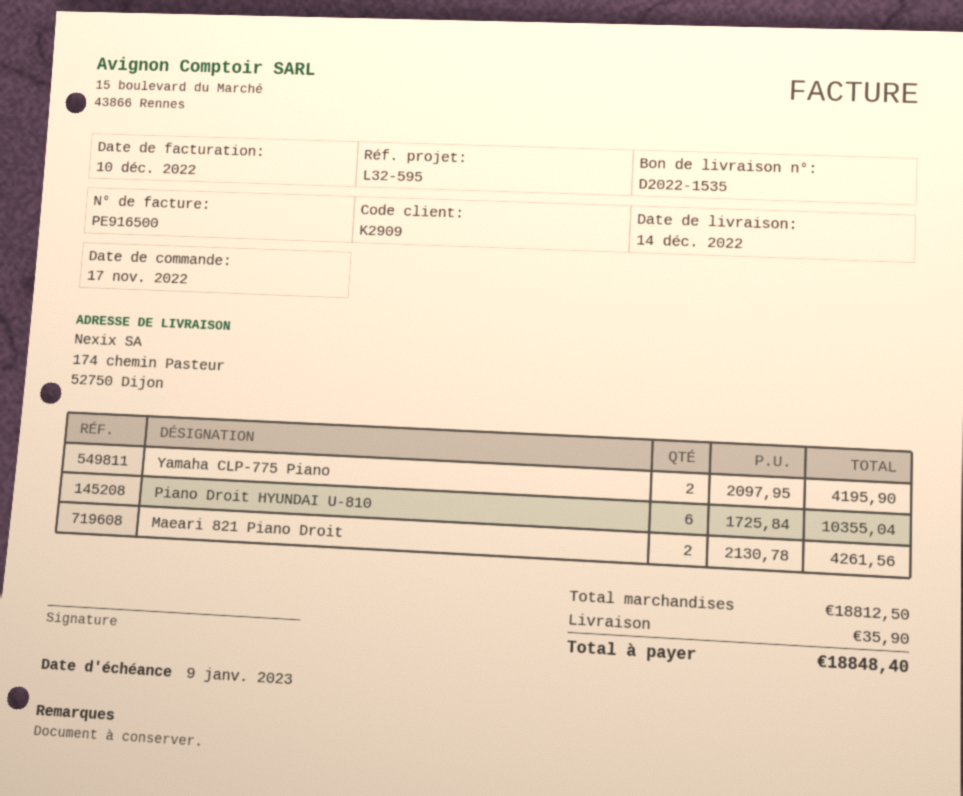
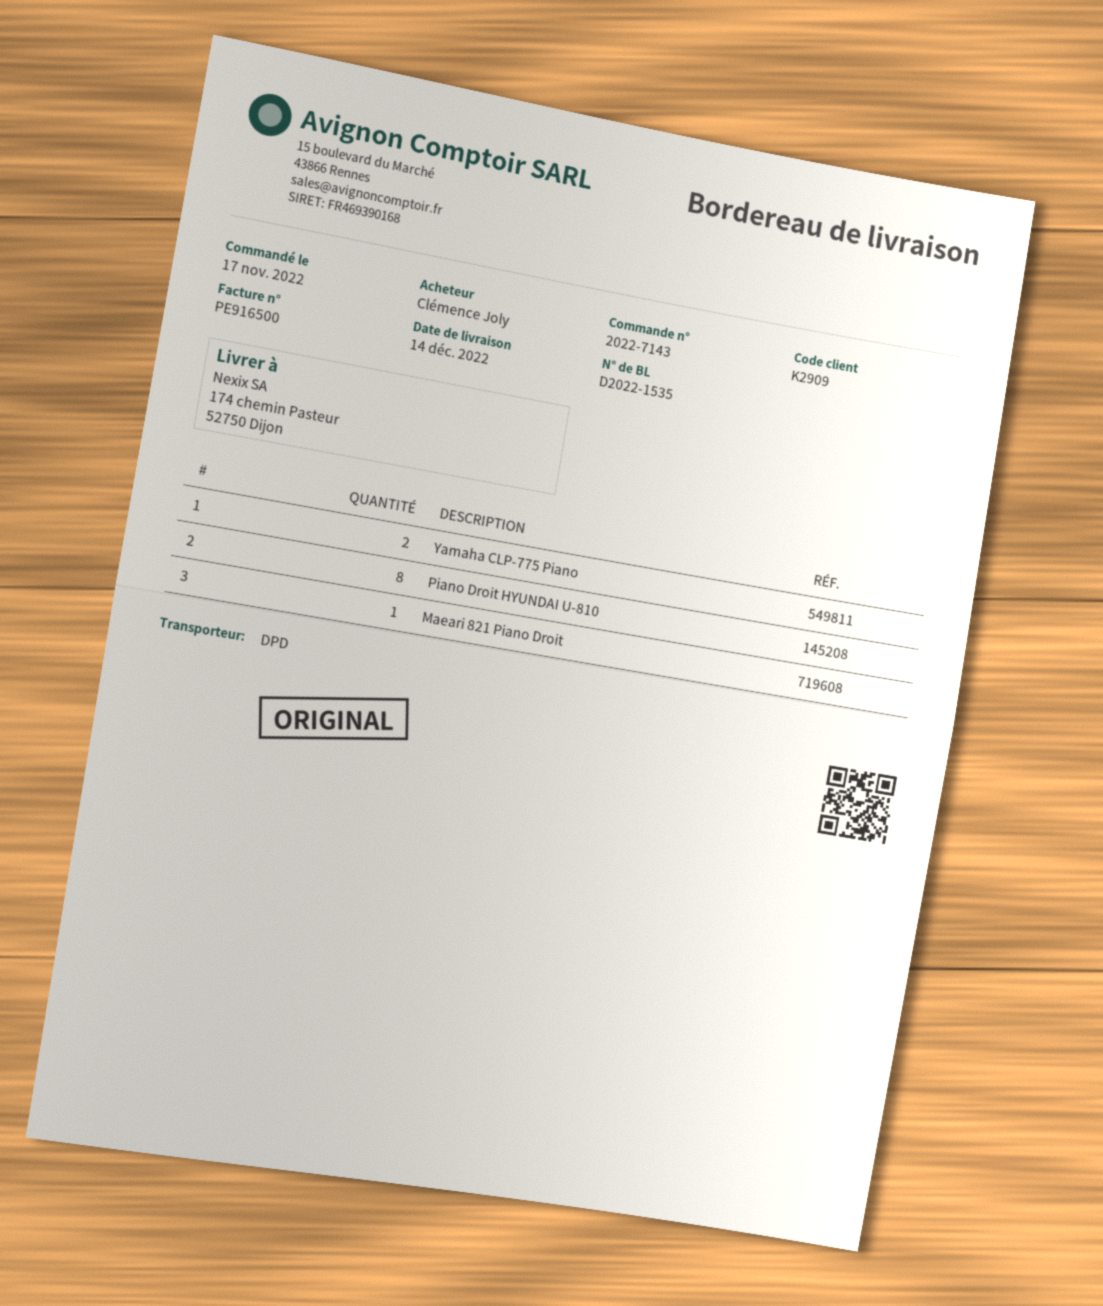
Piano Droit HYUNDAI U-810: 6 -> 8
Maeari 821 Piano Droit: 2 -> 1

